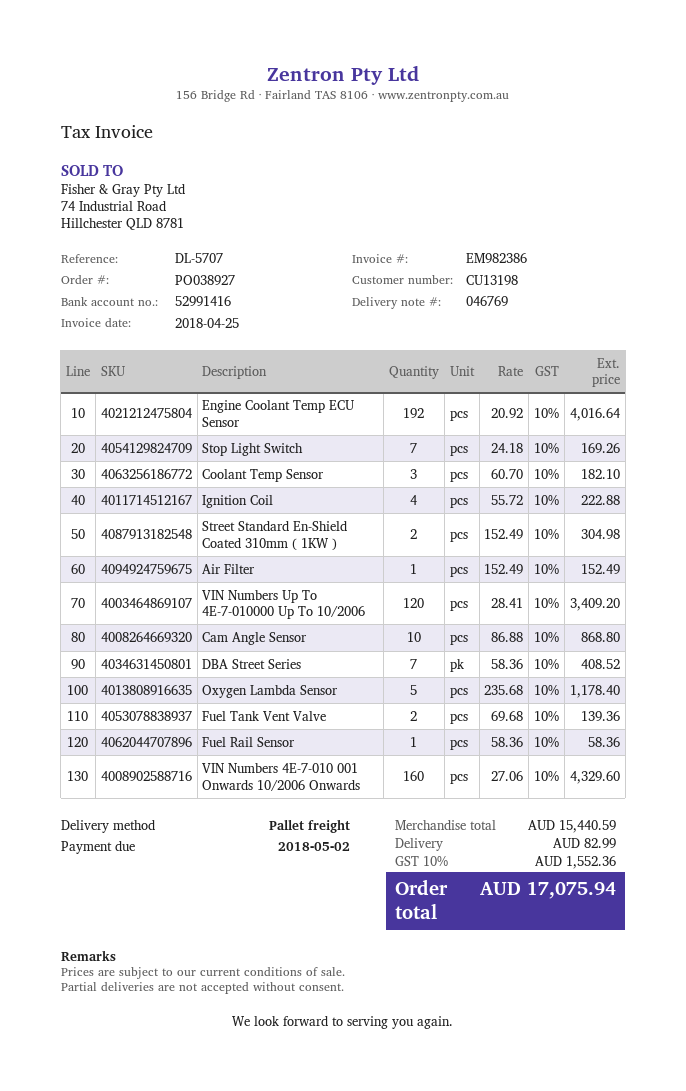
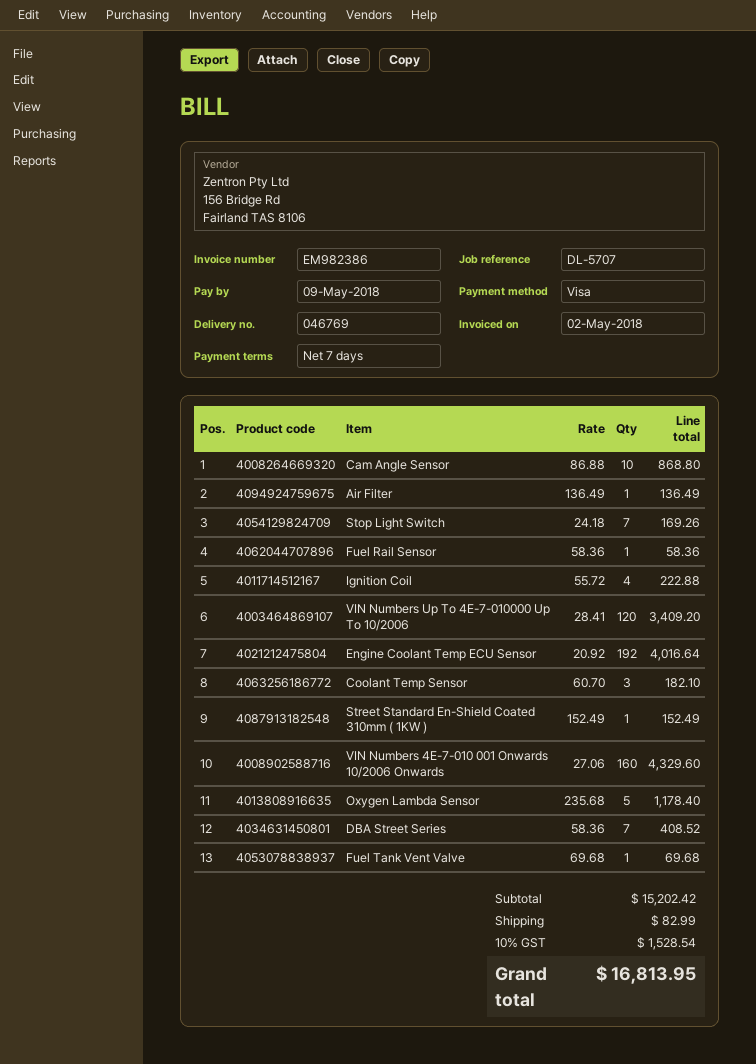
invoice date: 2018-04-25 -> 2018-05-02
due date: 2018-05-02 -> 2018-05-09
Street Standard En-Shield Coated 310mm ( 1KW ): 2 x 152.49 = 304.98 -> 1 x 152.49 = 152.49
Air Filter: 1 x 152.49 = 152.49 -> 1 x 136.49 = 136.49
Fuel Tank Vent Valve: 2 x 69.68 = 139.36 -> 1 x 69.68 = 69.68
subtotal: 15440.59 -> 15202.42
tax: 10% = 1552.36 -> 10% = 1528.54
total: 17075.94 -> 16813.95

